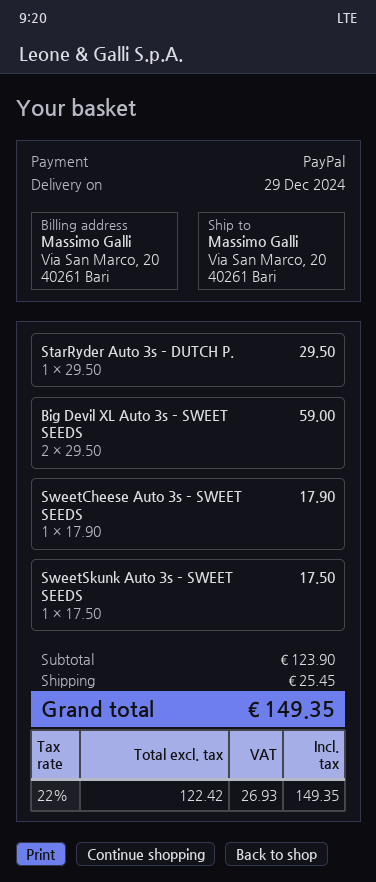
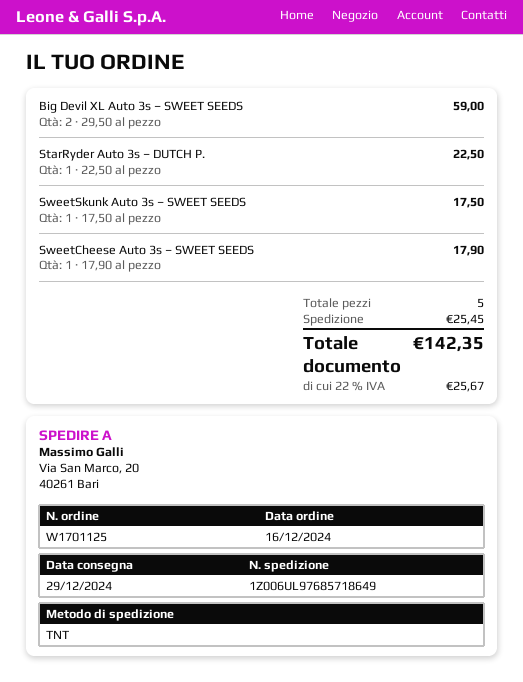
StarRyder Auto 3s – DUTCH P.: 1 x 29.50 = 29.50 -> 1 x 22.50 = 22.50
tax: 22% = 26.93 -> 22% = 25.67
total: 149.35 -> 142.35

